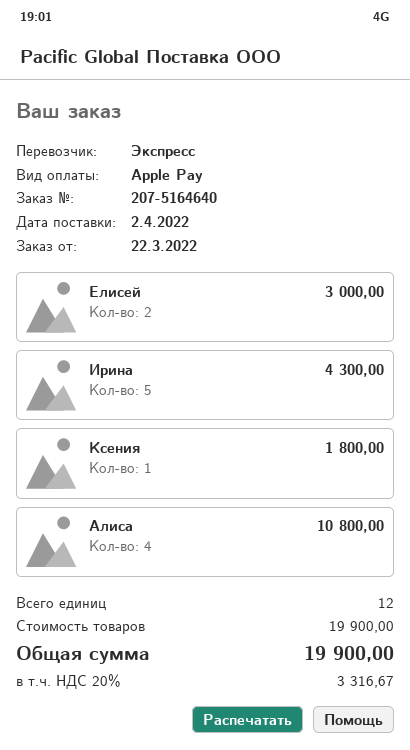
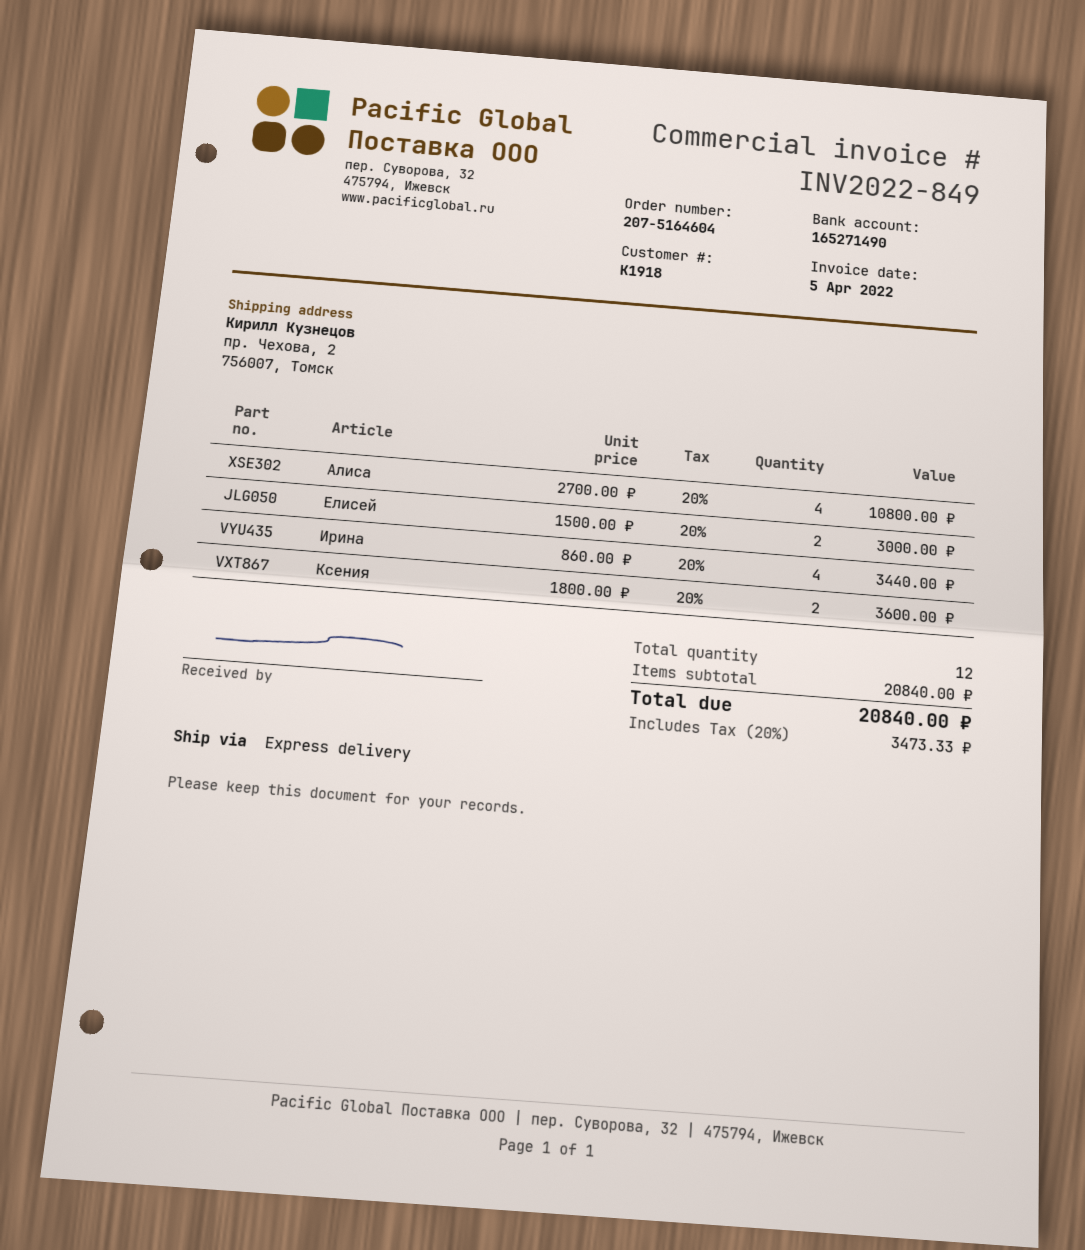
order number: 207-5164640 -> 207-5164604
Ирина: 5 for 4300.00 -> 4 for 3440.00
Ксения: 1 for 1800.00 -> 2 for 3600.00
subtotal: 19900.00 -> 20840.00
tax: 20% = 3316.67 -> 20% = 3473.33
total: 19900.00 -> 20840.00

